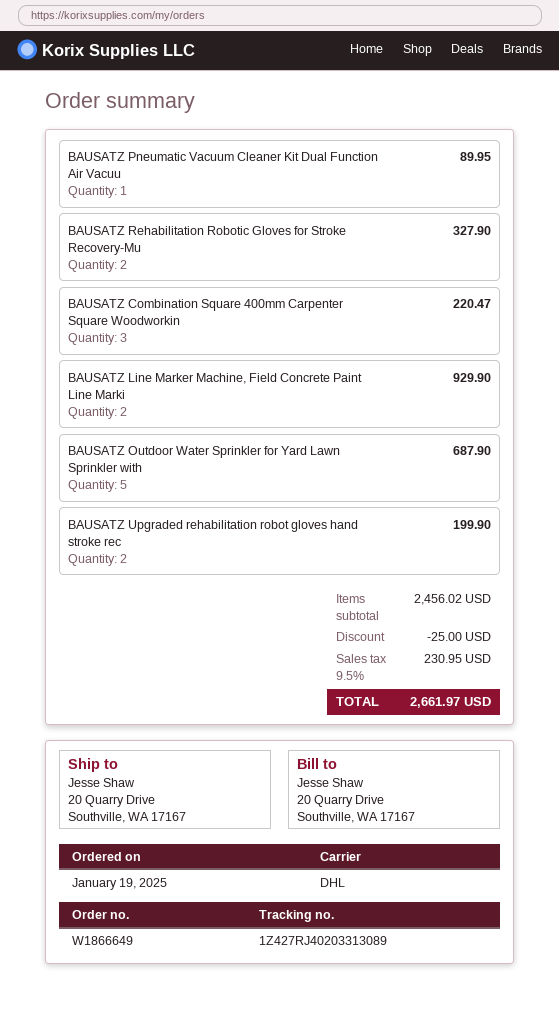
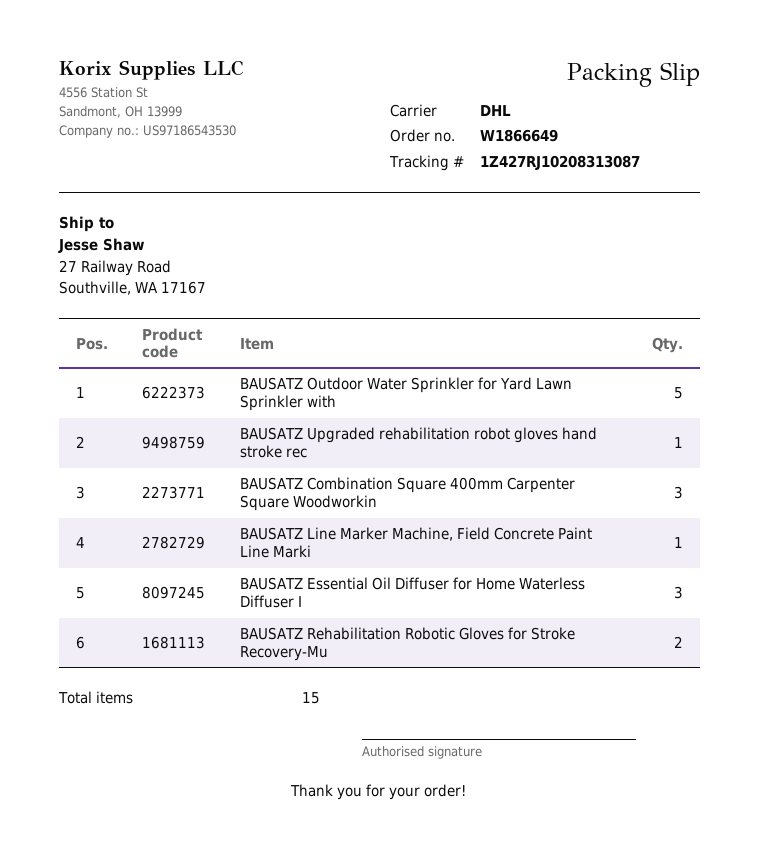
tracking number: 1Z427RJ40203313089 -> 1Z427RJ10208313087
ship to: 20 Quarry Drive, Southville, WA 17167 -> 27 Railway Road, Southville, WA 17167
BAUSATZ Pneumatic Vacuum Cleaner Kit Dual Function Air Vacuu: 1 -> none
BAUSATZ Line Marker Machine, Field Concrete Paint Line Marki: 2 -> 1
BAUSATZ Upgraded rehabilitation robot gloves hand stroke rec: 2 -> 1
BAUSATZ Essential Oil Diffuser for Home Waterless Diffuser I: none -> 3

